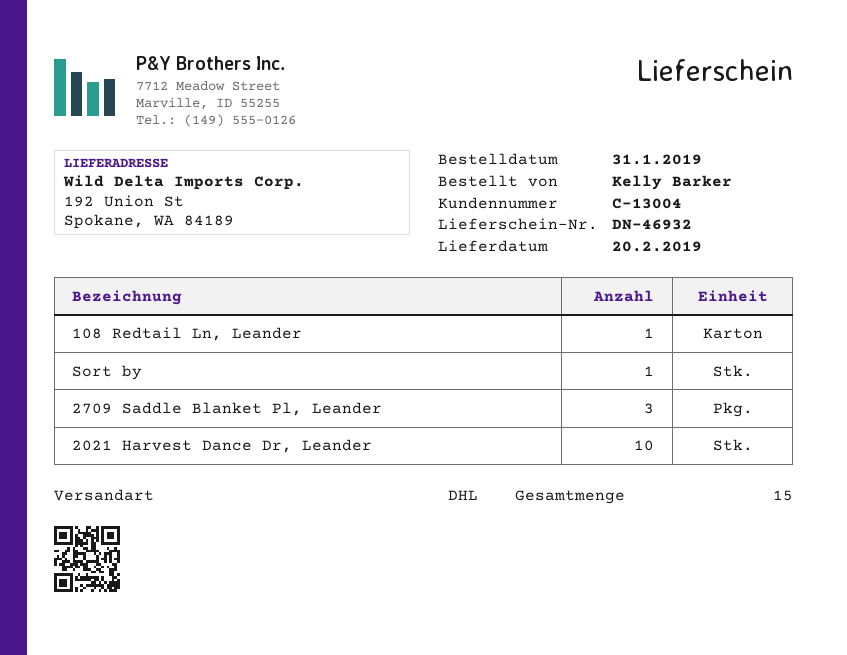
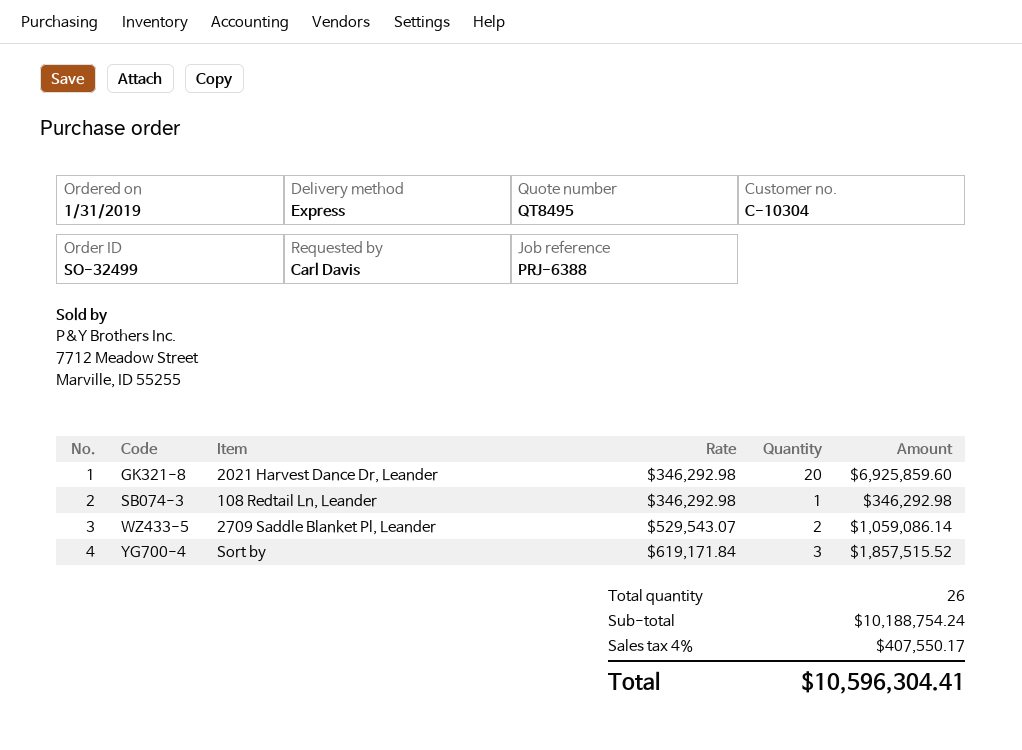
customer number: C-13004 -> C-10304
ordered by: Kelly Barker -> Carl Davis
shipping method: DHL -> express
Sort by: 1 -> 3
2709 Saddle Blanket Pl, Leander: 3 -> 2
2021 Harvest Dance Dr, Leander: 10 -> 20
total quantity: 15 -> 26

